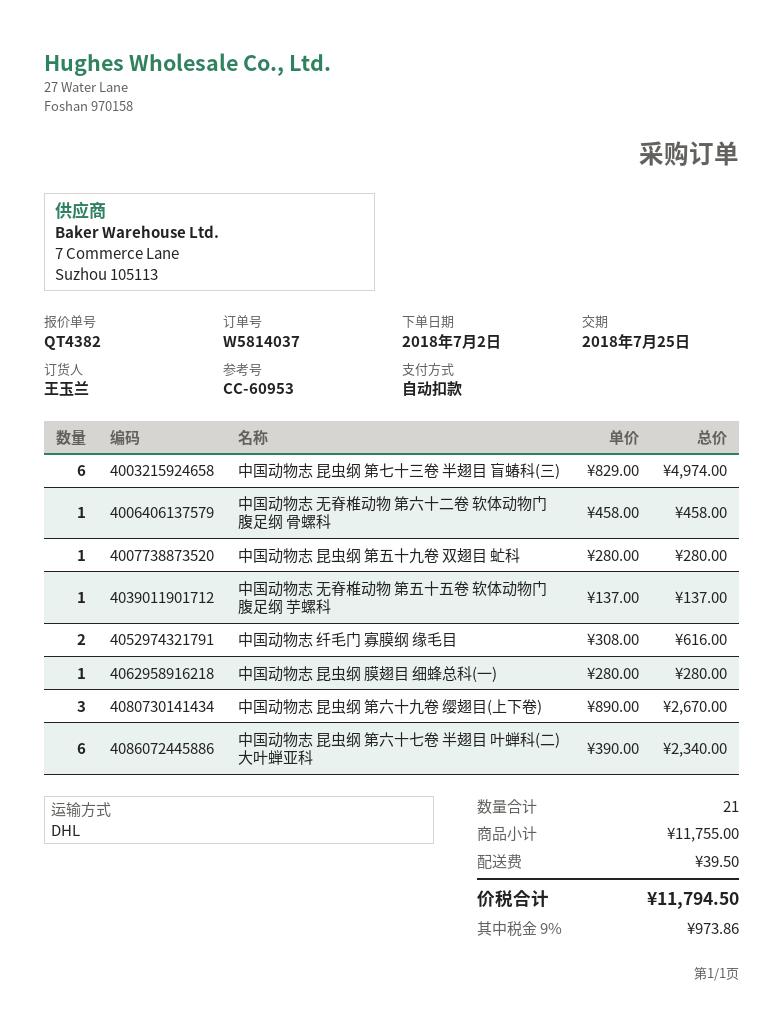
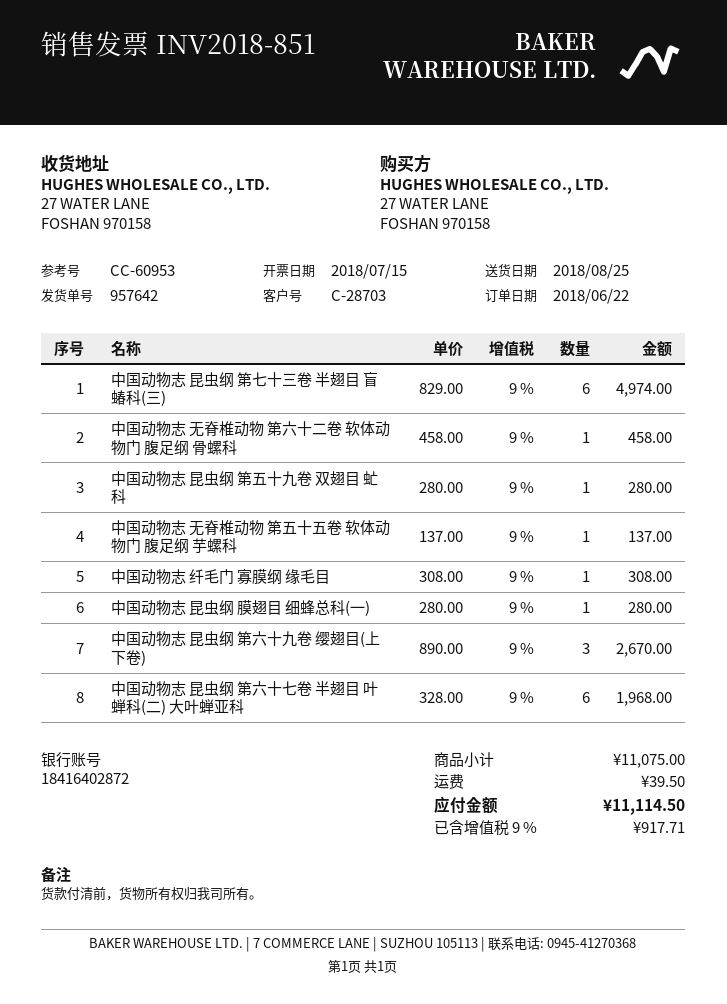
order date: 2018-07-02 -> 2018-06-22
delivery date: 2018-07-25 -> 2018-08-25
中国动物志 纤毛门 寡膜纲 缘毛目: 2 x 308.00 = 616.00 -> 1 x 308.00 = 308.00
中国动物志 昆虫纲 第六十七卷 半翅目 叶蝉科(二) 大叶蝉亚科: 6 x 390.00 = 2340.00 -> 6 x 328.00 = 1968.00
subtotal: 11755.00 -> 11075.00
tax: 9% = 973.86 -> 9% = 917.71
total: 11794.50 -> 11114.50

